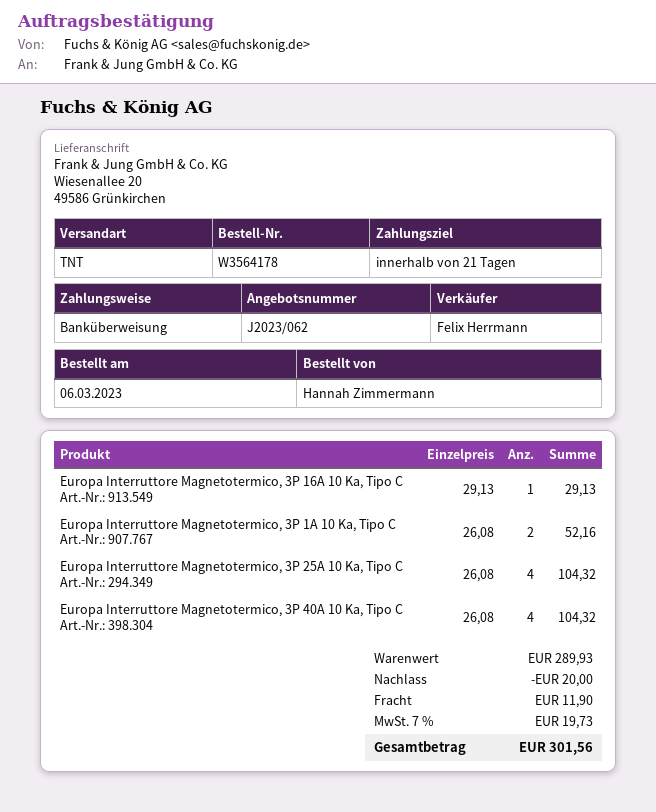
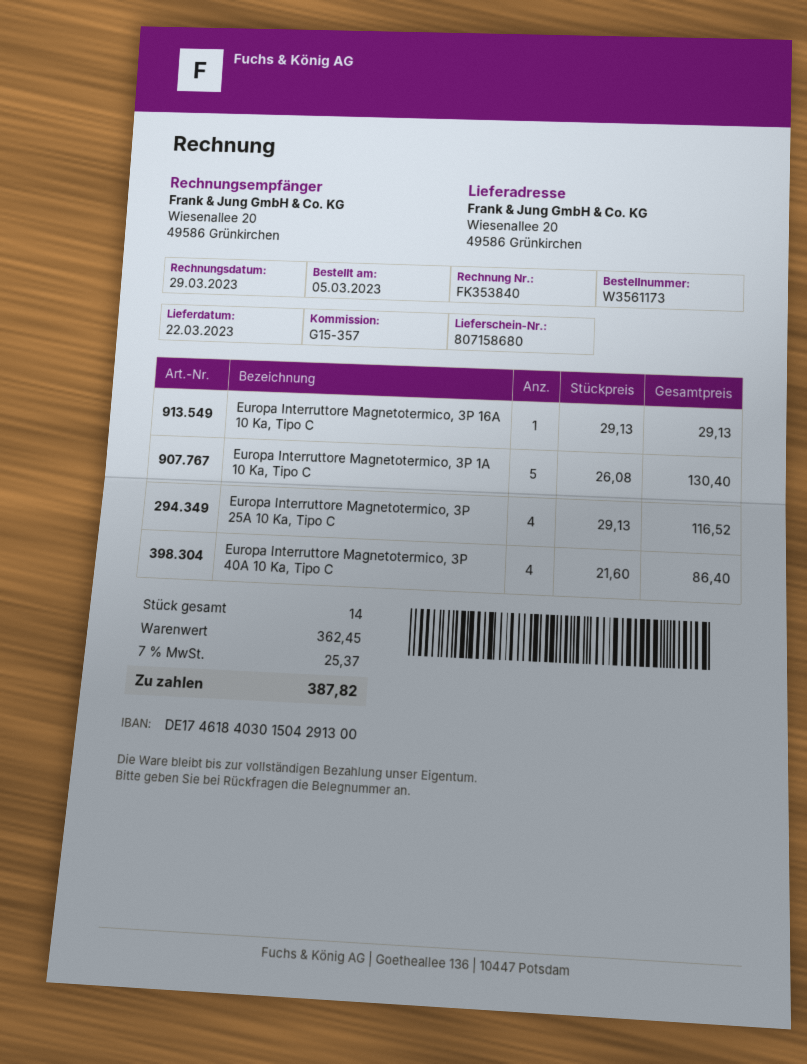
order number: W3564178 -> W3561173
order date: 2023-03-06 -> 2023-03-05
Europa Interruttore Magnetotermico, 3P 1A 10 Ka, Tipo C: 2 x 26.08 = 52.16 -> 5 x 26.08 = 130.40
Europa Interruttore Magnetotermico, 3P 25A 10 Ka, Tipo C: 4 x 26.08 = 104.32 -> 4 x 29.13 = 116.52
Europa Interruttore Magnetotermico, 3P 40A 10 Ka, Tipo C: 4 x 26.08 = 104.32 -> 4 x 21.60 = 86.40
subtotal: 289.93 -> 362.45
discount: 20.00 -> none
shipping: 11.90 -> none
tax: 7% = 19.73 -> 7% = 25.37
total: 301.56 -> 387.82

